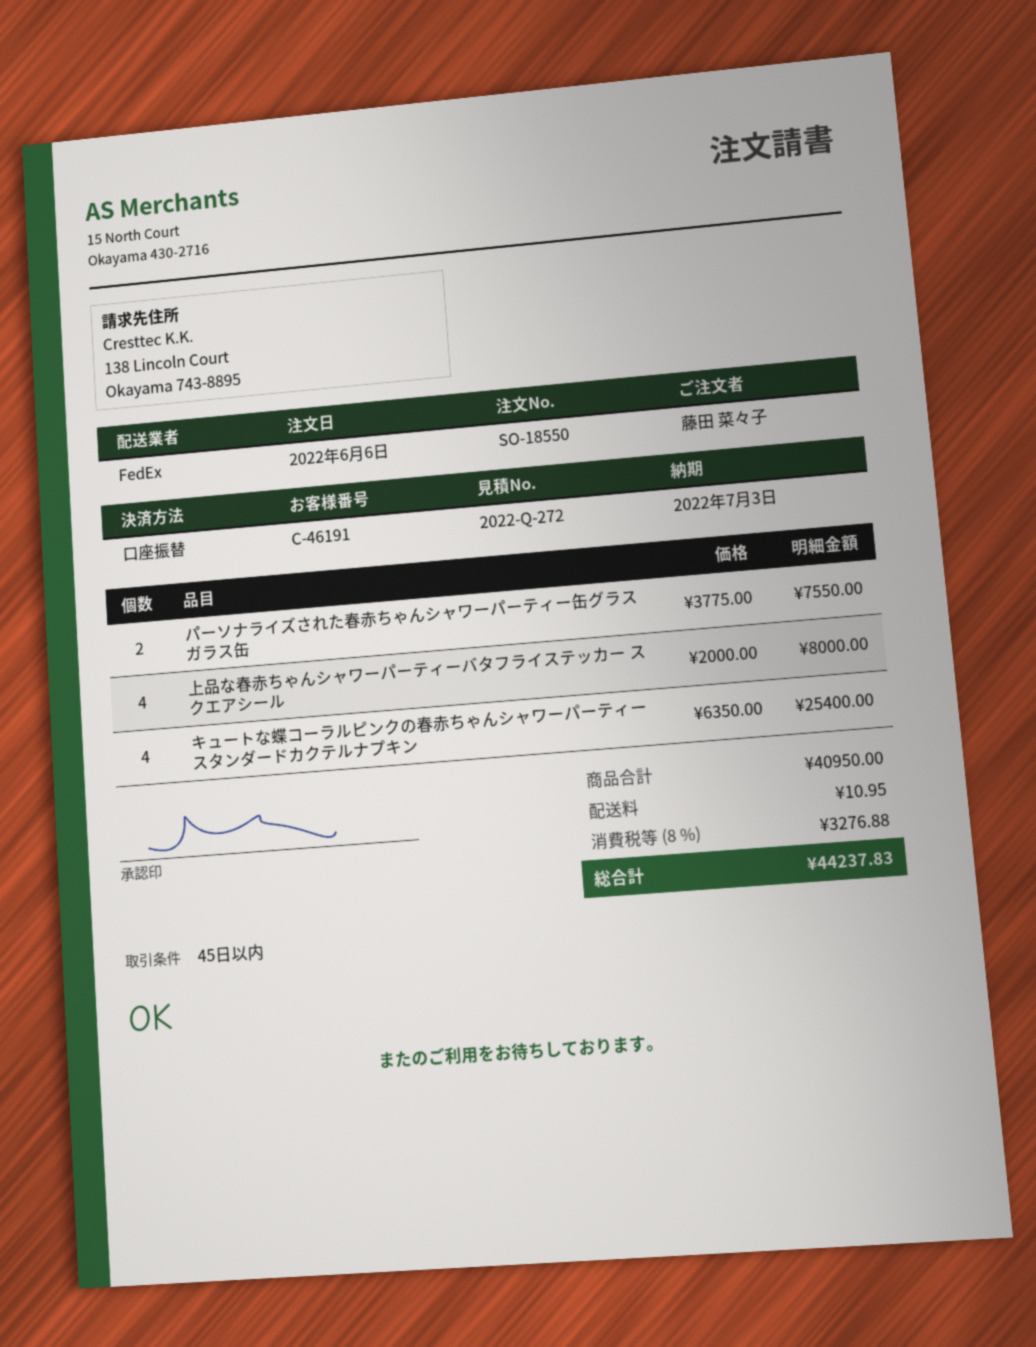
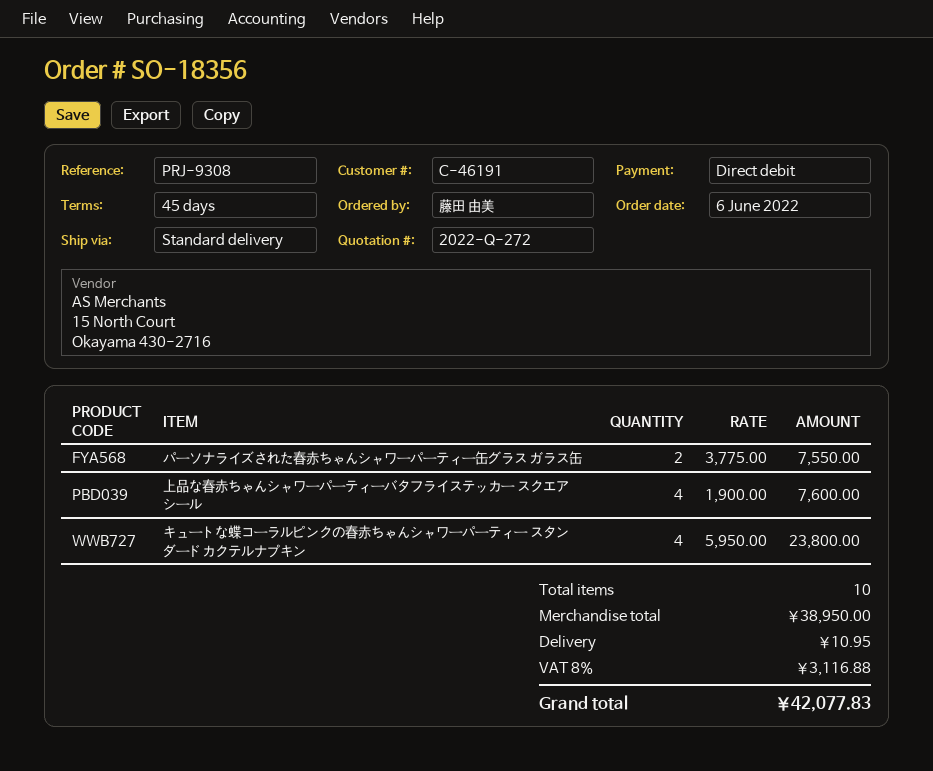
order number: SO-18550 -> SO-18356
ordered by: 藤田 菜々子 -> 藤田 由美
shipping method: FedEx -> standard
上品な春赤ちゃんシャワーパーティーバタフライステッカー スクエアシール: 4 x 2000.00 = 8000.00 -> 4 x 1900.00 = 7600.00
キュートな蝶コーラルピンクの春赤ちゃんシャワーパーティー スタンダードカクテルナプキン: 4 x 6350.00 = 25400.00 -> 4 x 5950.00 = 23800.00
subtotal: 40950.00 -> 38950.00
tax: 8% = 3276.88 -> 8% = 3116.88
total: 44237.83 -> 42077.83

